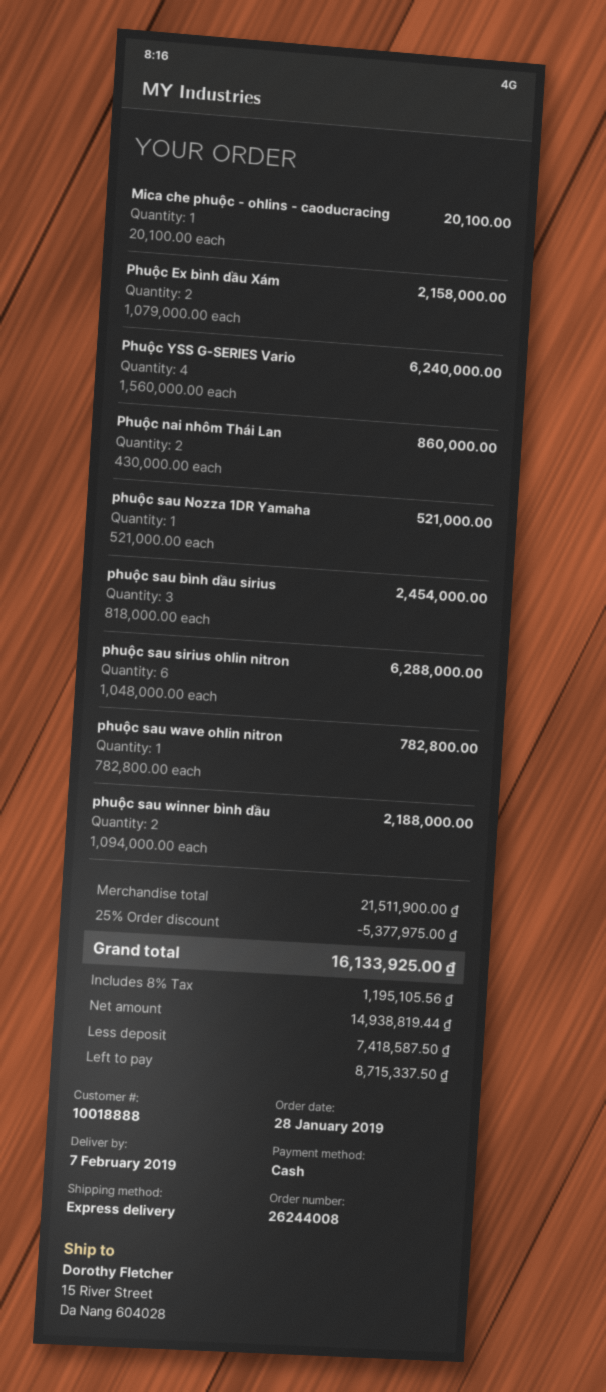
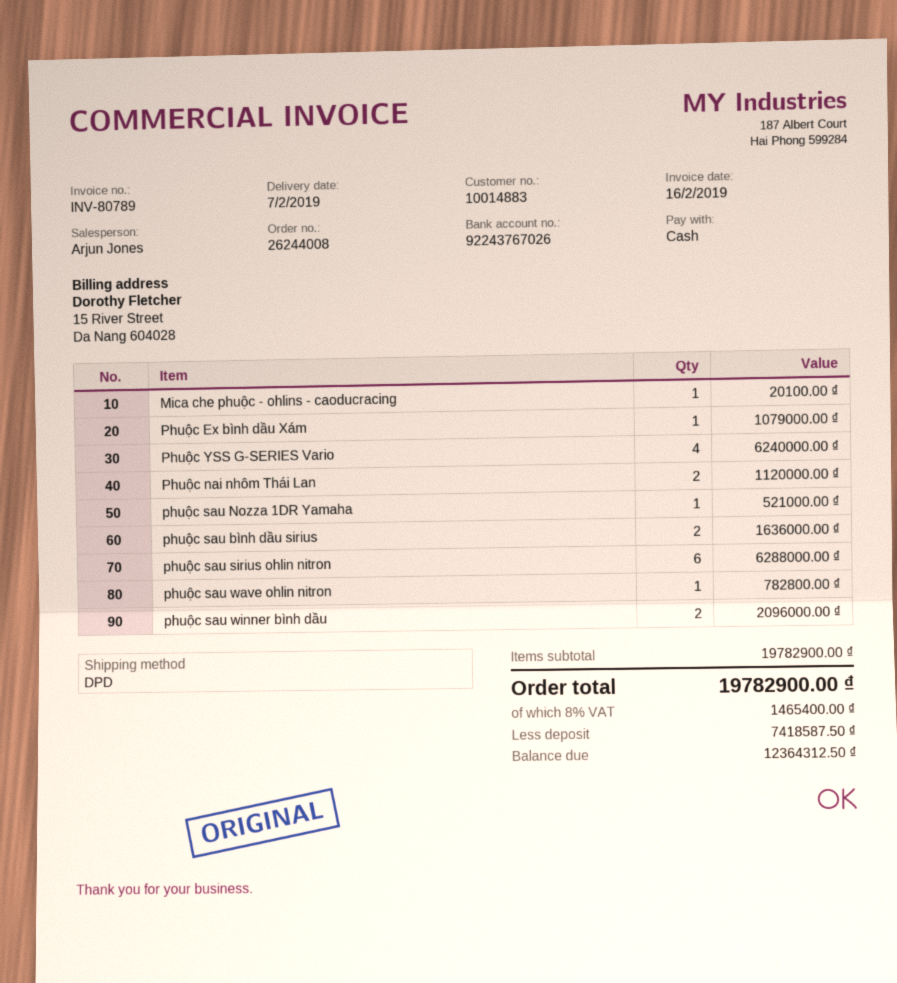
customer number: 10018888 -> 10014883
shipping method: express -> DPD
Phuộc Ex bình dầu Xám: 2 for 2158000.00 -> 1 for 1079000.00
Phuộc nai nhôm Thái Lan: 2 for 860000.00 -> 2 for 1120000.00
phuộc sau bình dầu sirius: 3 for 2454000.00 -> 2 for 1636000.00
phuộc sau winner bình dầu: 2 for 2188000.00 -> 2 for 2096000.00
subtotal: 21511900.00 -> 19782900.00
discount: 25% = 5377975.00 -> none
tax: 8% = 1195105.56 -> 8% = 1465400.00
total: 16133925.00 -> 19782900.00
balance: 8715337.50 -> 12364312.50

